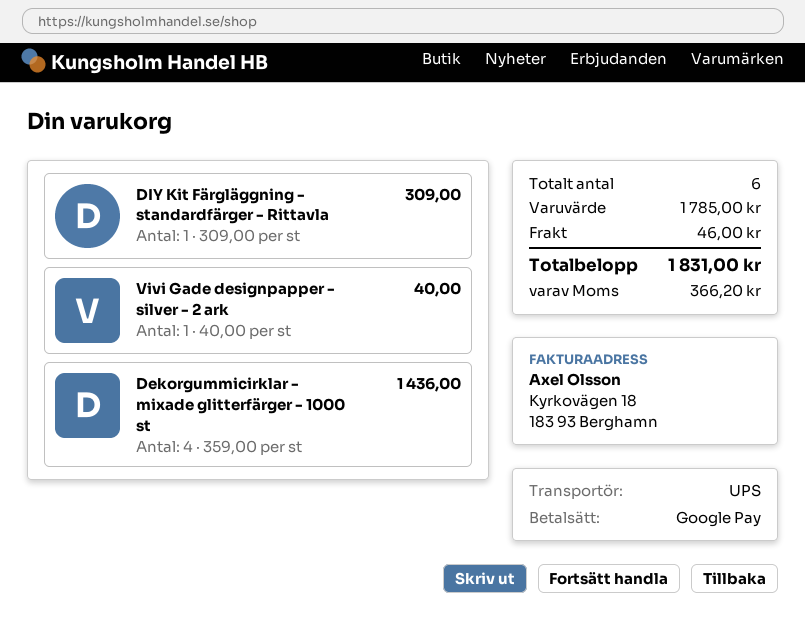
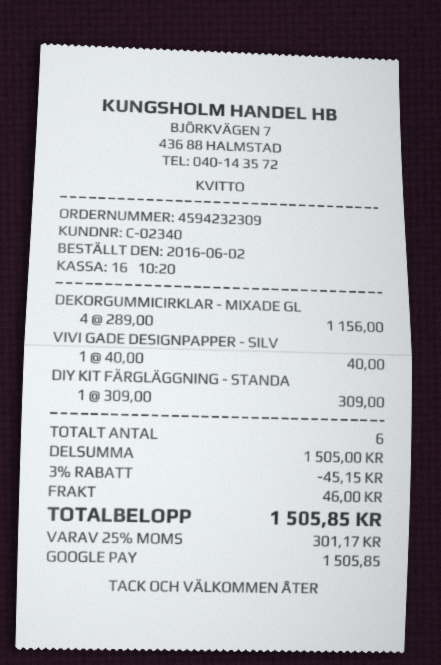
Dekorgummicirklar - mixade glitterfärger - 1000 st: 4 x 359.00 = 1436.00 -> 4 x 289.00 = 1156.00
subtotal: 1785.00 -> 1505.00
discount: none -> 3% = 45.15
tax: 366.20 -> 301.17
total: 1831.00 -> 1505.85

